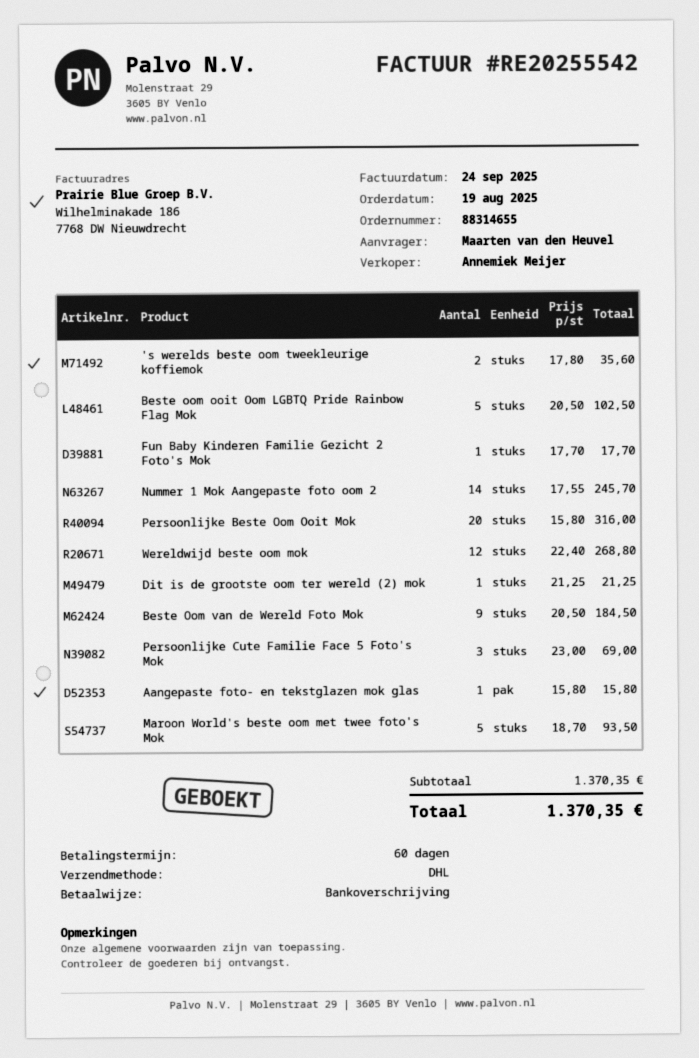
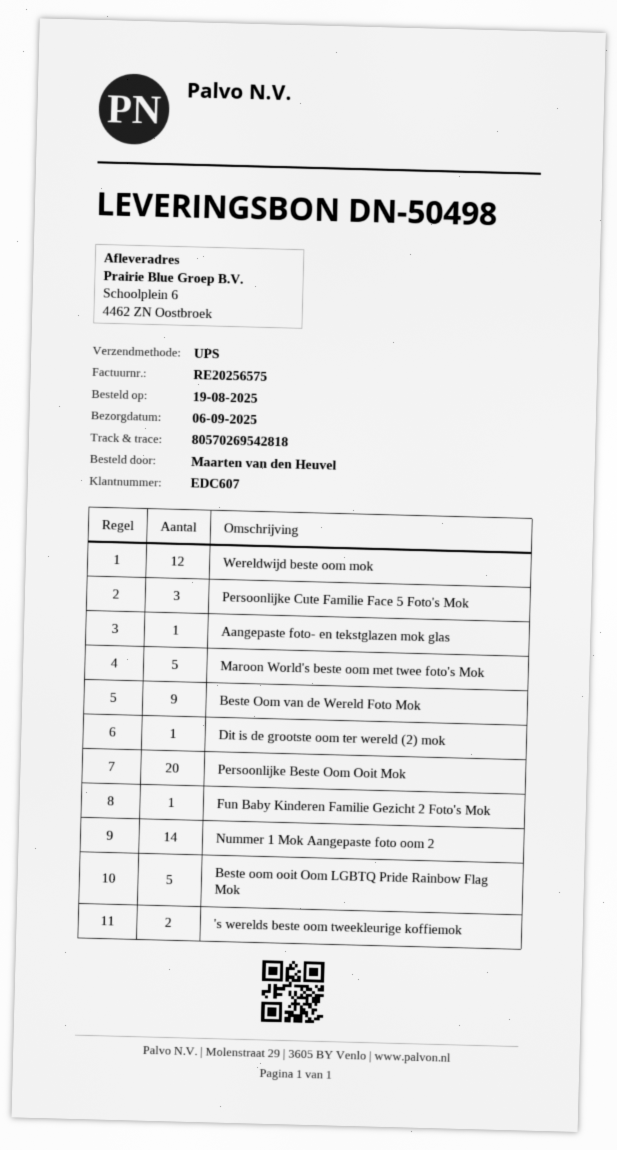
invoice number: RE20255542 -> RE20256575
shipping method: DHL -> UPS

